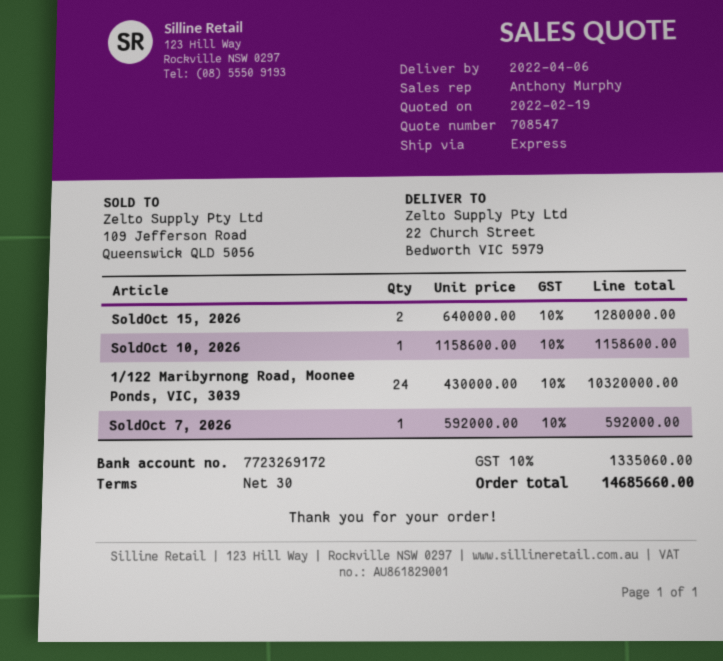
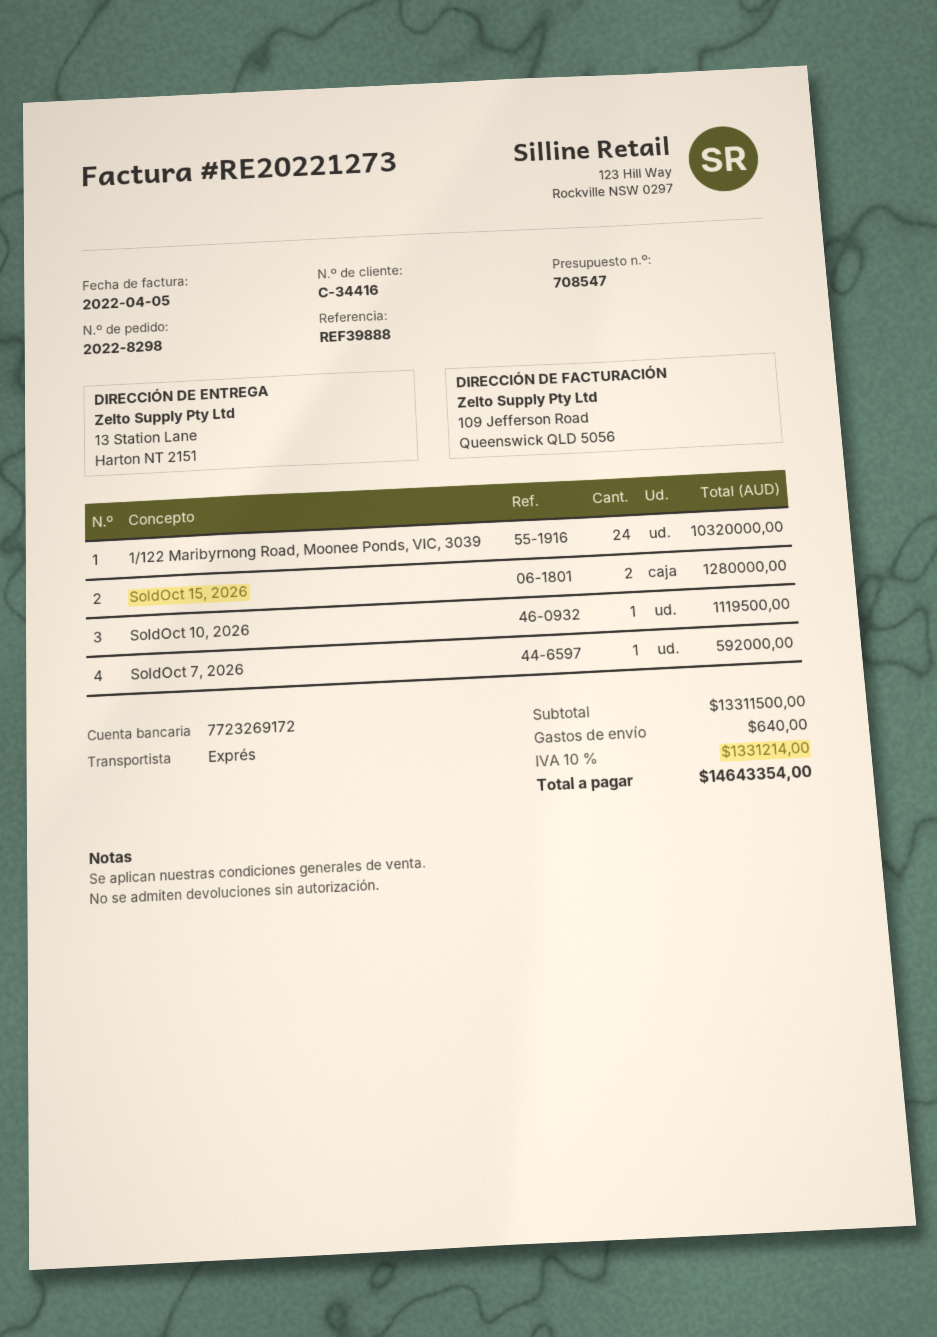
ship to: 22 Church Street, Bedworth VIC 5979 -> 13 Station Lane, Harton NT 2151
SoldOct 10, 2026: 1 for 1158600.00 -> 1 for 1119500.00
shipping: none -> 640.00
tax: 10% = 1335060.00 -> 10% = 1331214.00
total: 14685660.00 -> 14643354.00

